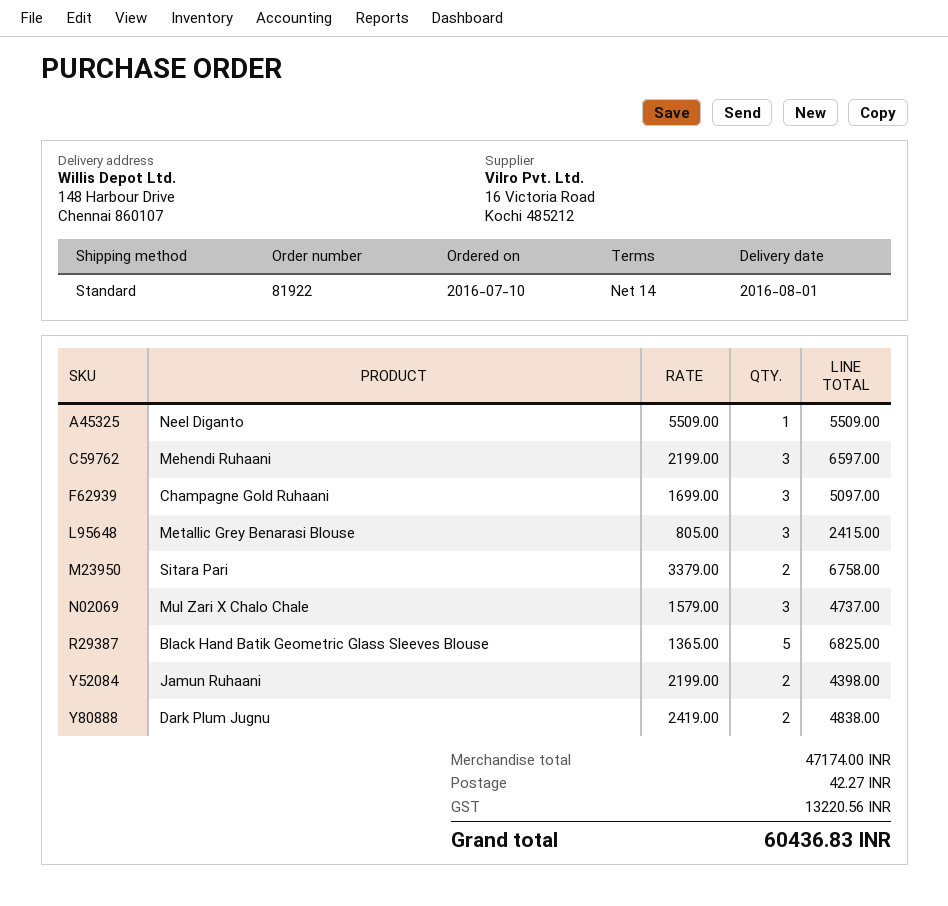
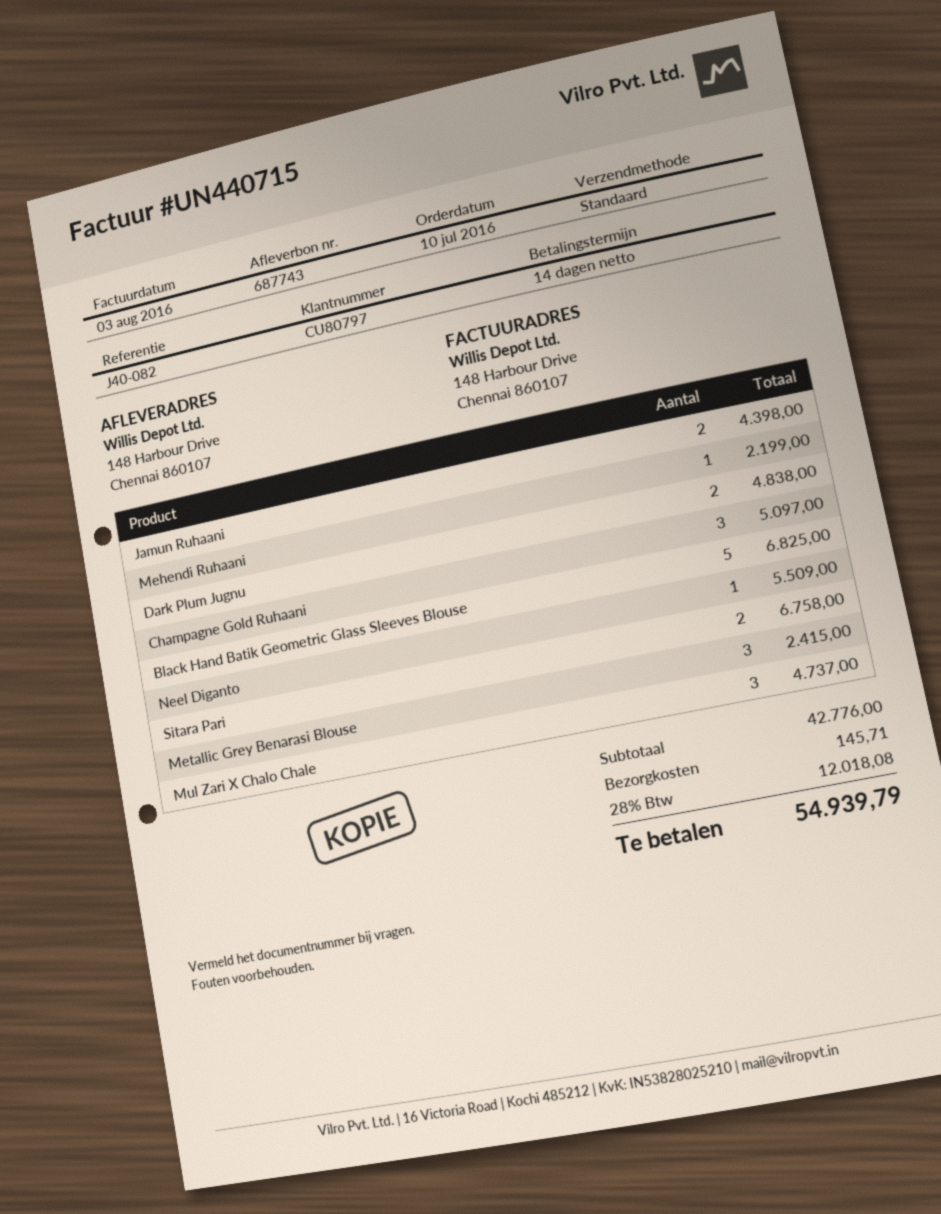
Mehendi Ruhaani: 3 for 6597.00 -> 1 for 2199.00
subtotal: 47174.00 -> 42776.00
shipping: 42.27 -> 145.71
tax: 13220.56 -> 12018.08
total: 60436.83 -> 54939.79

